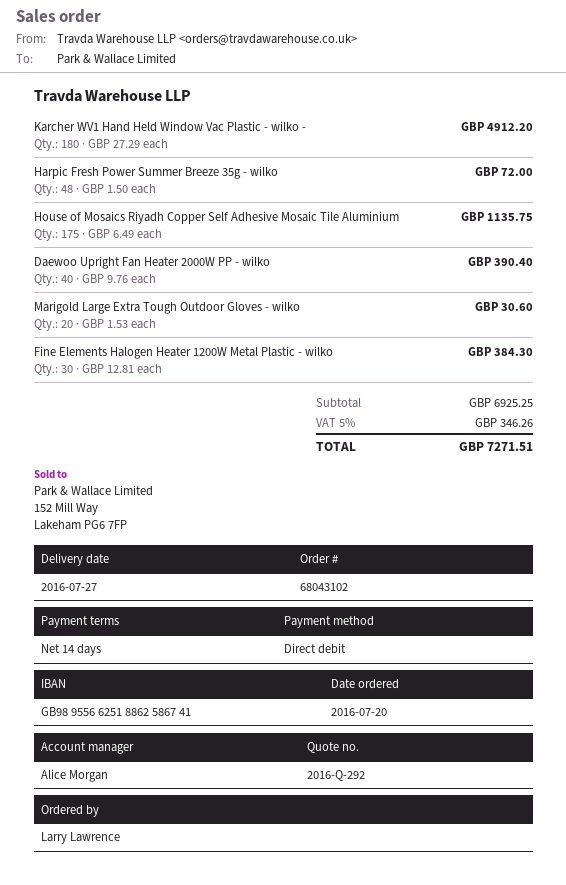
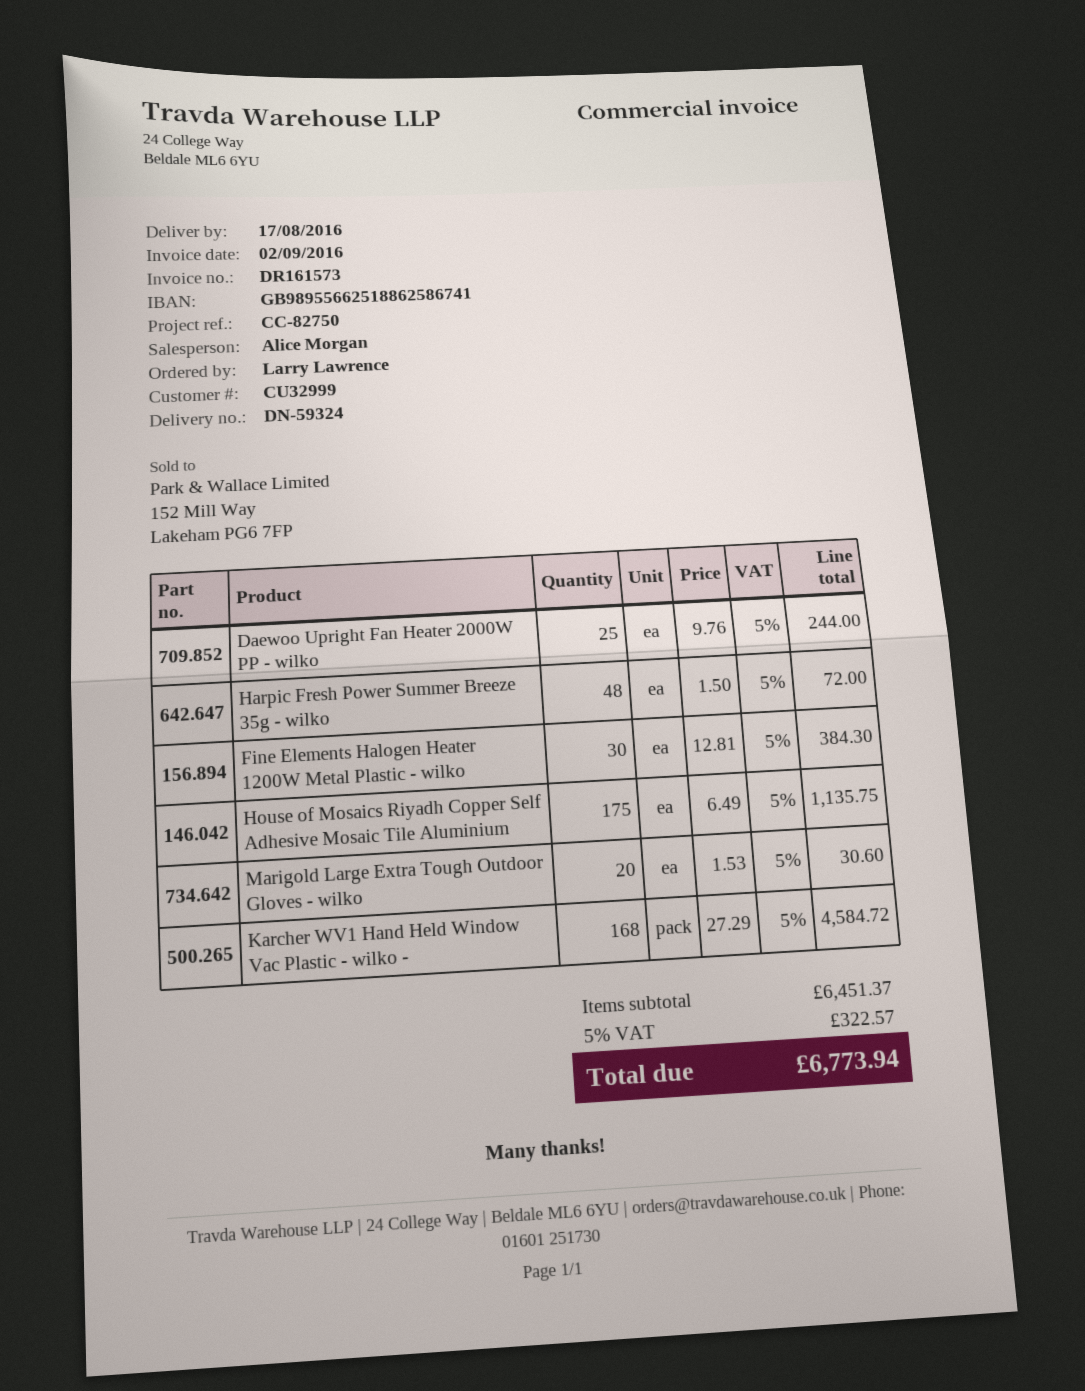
delivery date: 2016-07-27 -> 2016-08-17
Karcher WV1 Hand Held Window Vac Plastic - wilko -: 180 x 27.29 = 4912.20 -> 168 x 27.29 = 4584.72
Daewoo Upright Fan Heater 2000W PP - wilko: 40 x 9.76 = 390.40 -> 25 x 9.76 = 244.00
subtotal: 6925.25 -> 6451.37
tax: 5% = 346.26 -> 5% = 322.57
total: 7271.51 -> 6773.94

